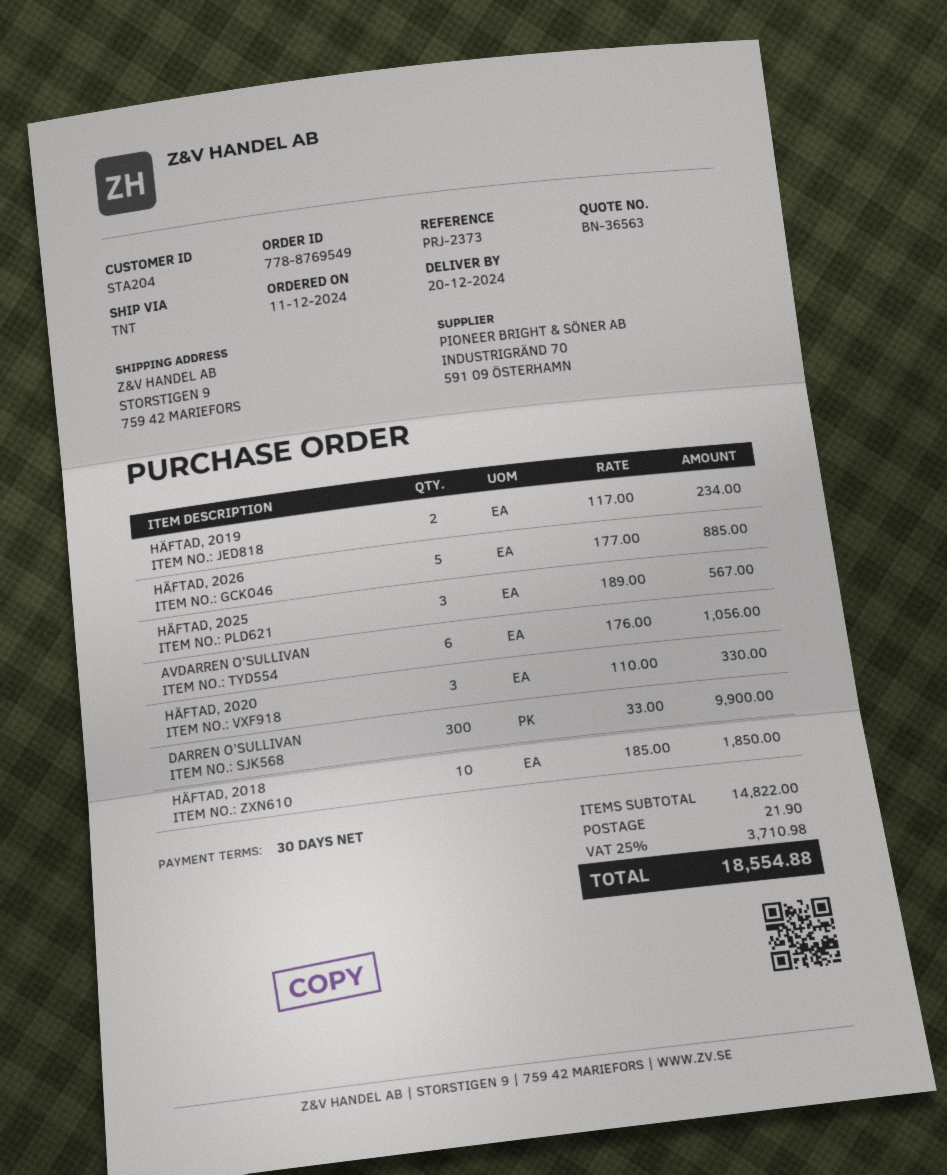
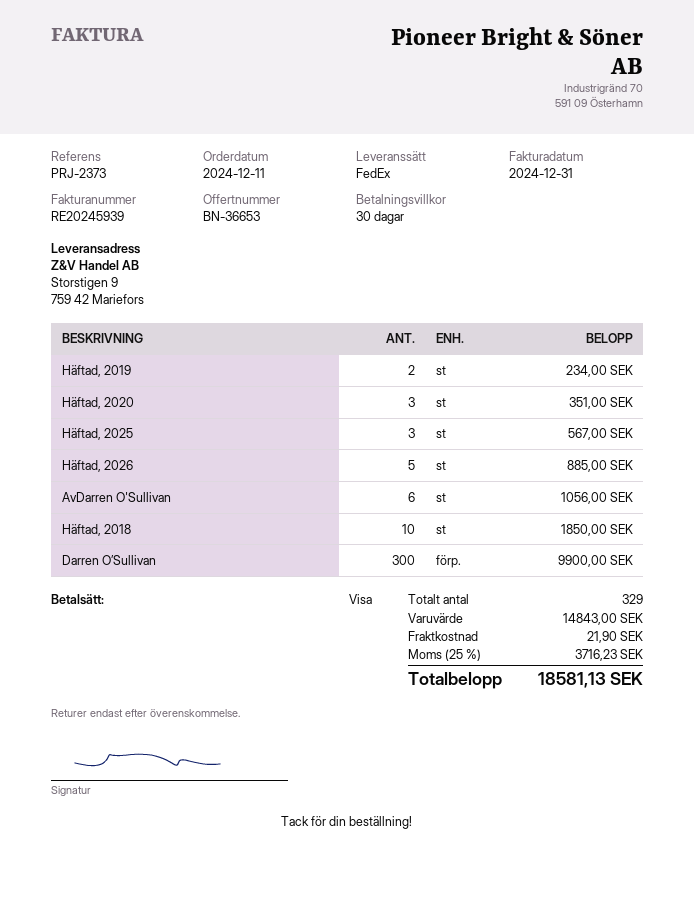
quote number: BN-36563 -> BN-36653
shipping method: TNT -> FedEx
HÄFTAD, 2020: 3 for 330.00 -> 3 for 351.00
subtotal: 14822.00 -> 14843.00
tax: 25% = 3710.98 -> 25% = 3716.23
total: 18554.88 -> 18581.13

